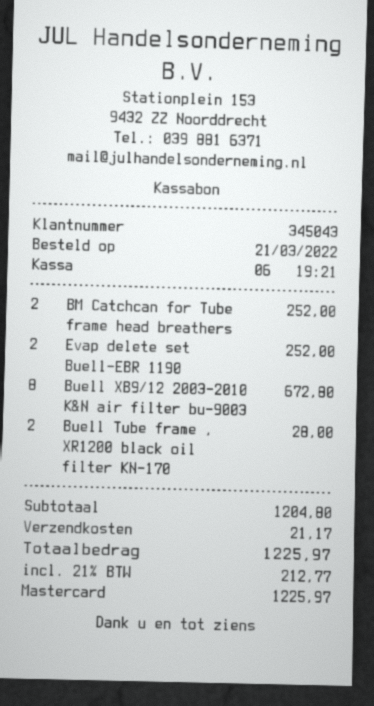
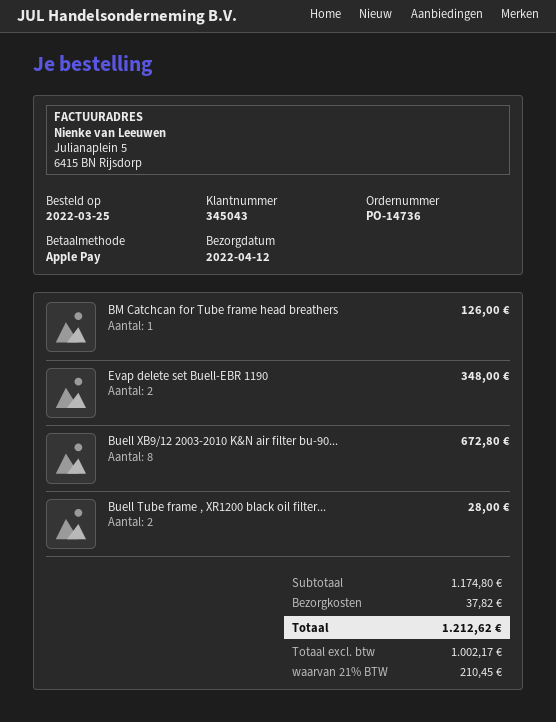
order date: 2022-03-21 -> 2022-03-25
payment method: Mastercard -> Apple Pay
BM Catchcan for Tube frame head breathers: 2 for 252.00 -> 1 for 126.00
Evap delete set Buell-EBR 1190: 2 for 252.00 -> 2 for 348.00
subtotal: 1204.80 -> 1174.80
shipping: 21.17 -> 37.82
tax: 21% = 212.77 -> 21% = 210.45
total: 1225.97 -> 1212.62

